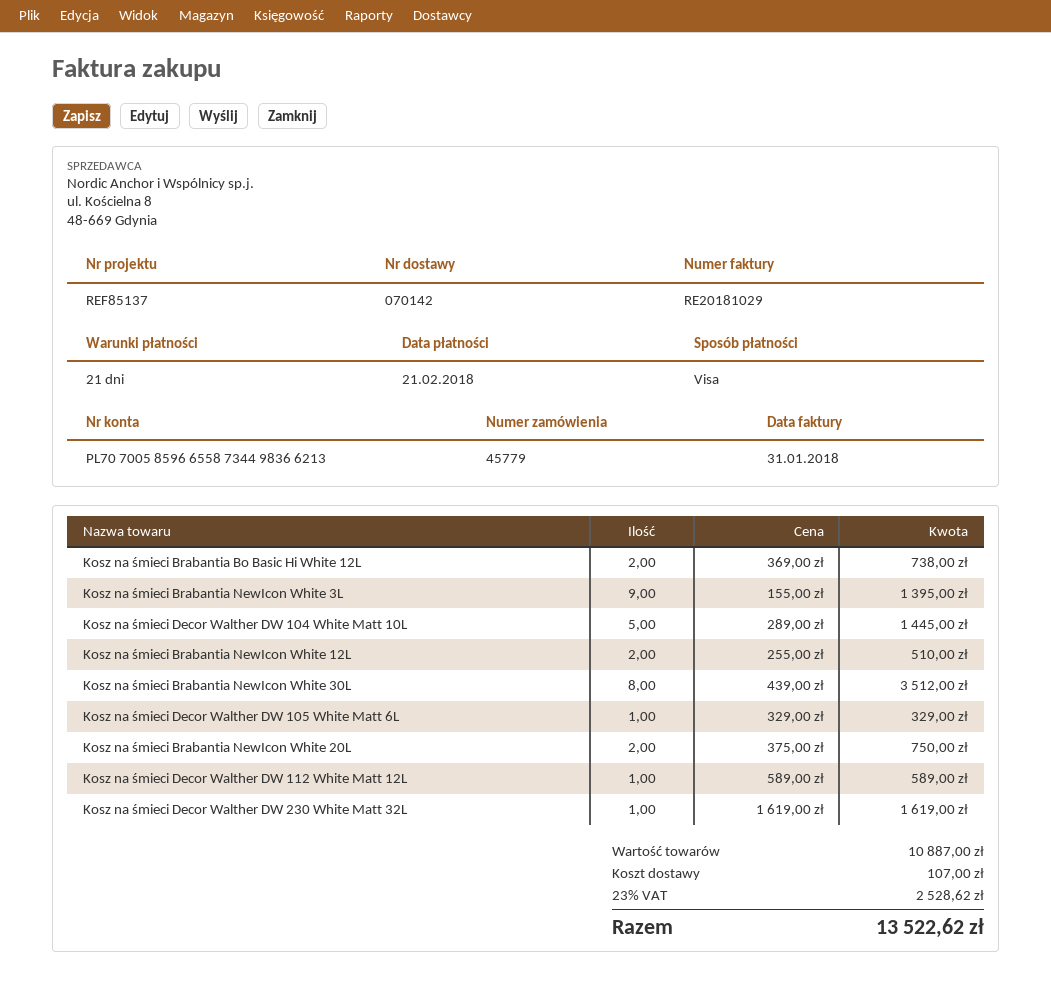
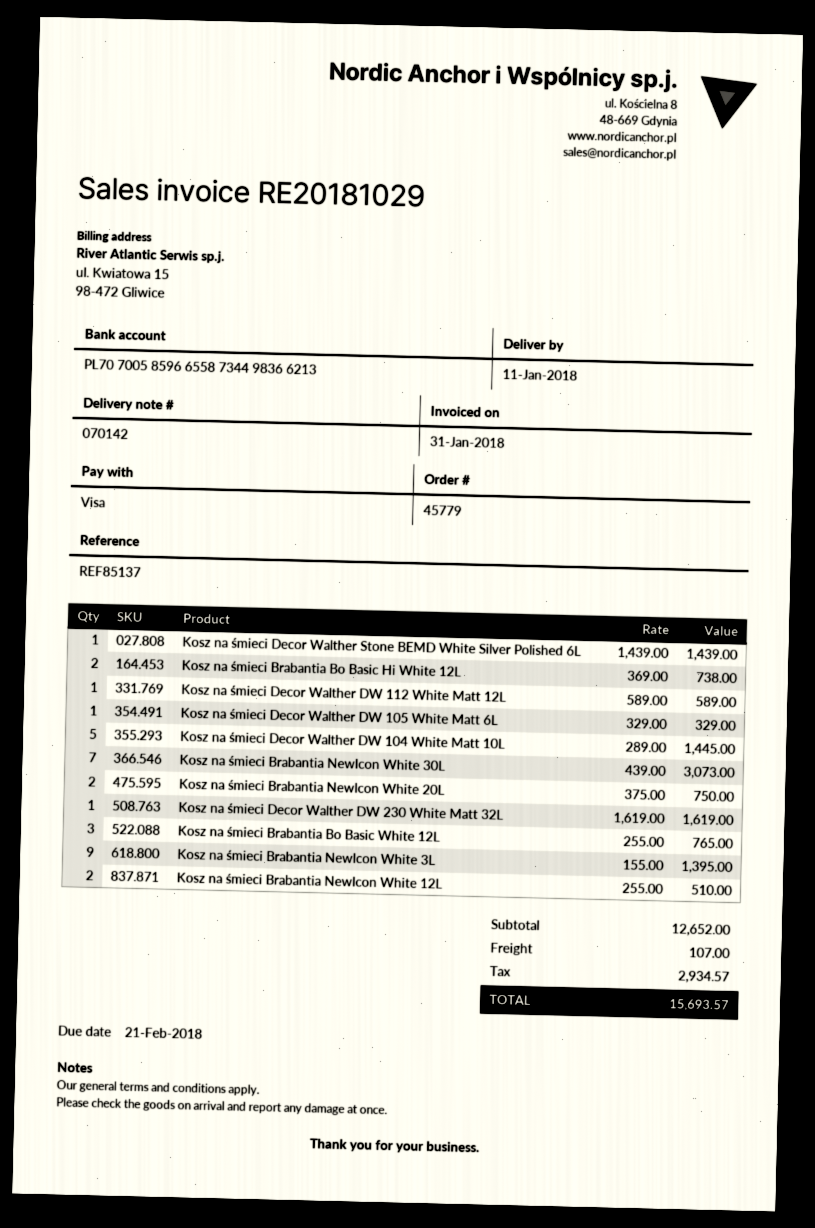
Kosz na śmieci Brabantia NewIcon White 30L: 8 x 439.00 = 3512.00 -> 7 x 439.00 = 3073.00
Kosz na śmieci Decor Walther Stone BEMD White Silver Polished 6L: none -> 1 x 1439.00 = 1439.00
Kosz na śmieci Brabantia Bo Basic White 12L: none -> 3 x 255.00 = 765.00
subtotal: 10887.00 -> 12652.00
tax: 2528.62 -> 2934.57
total: 13522.62 -> 15693.57

